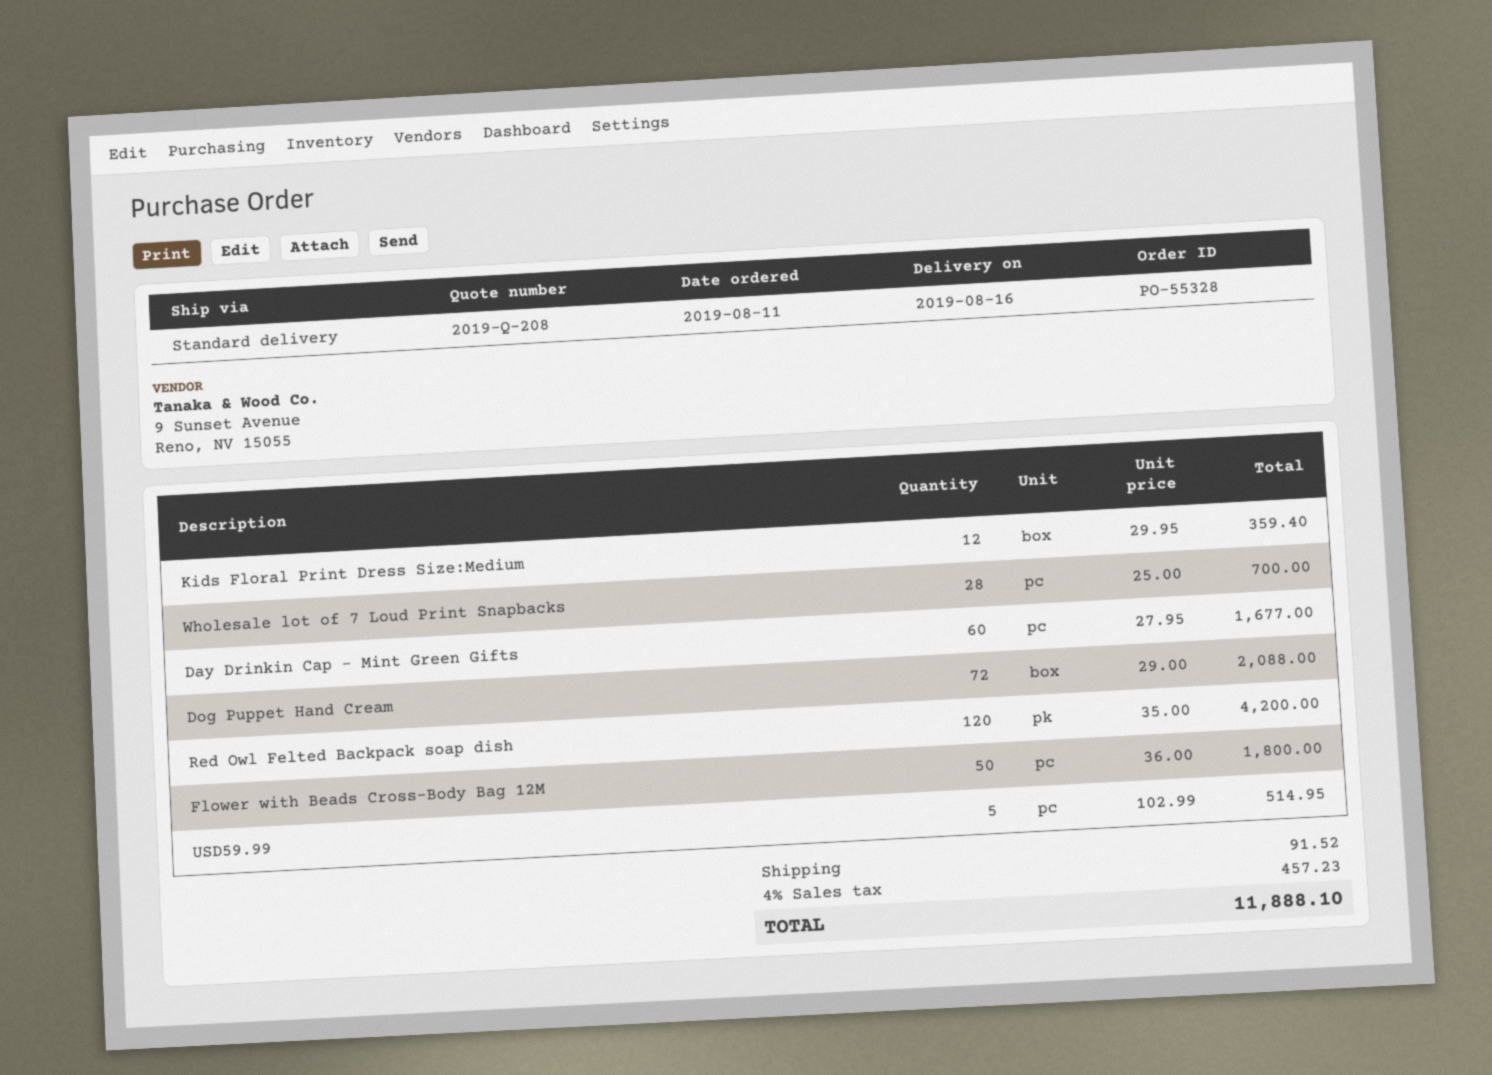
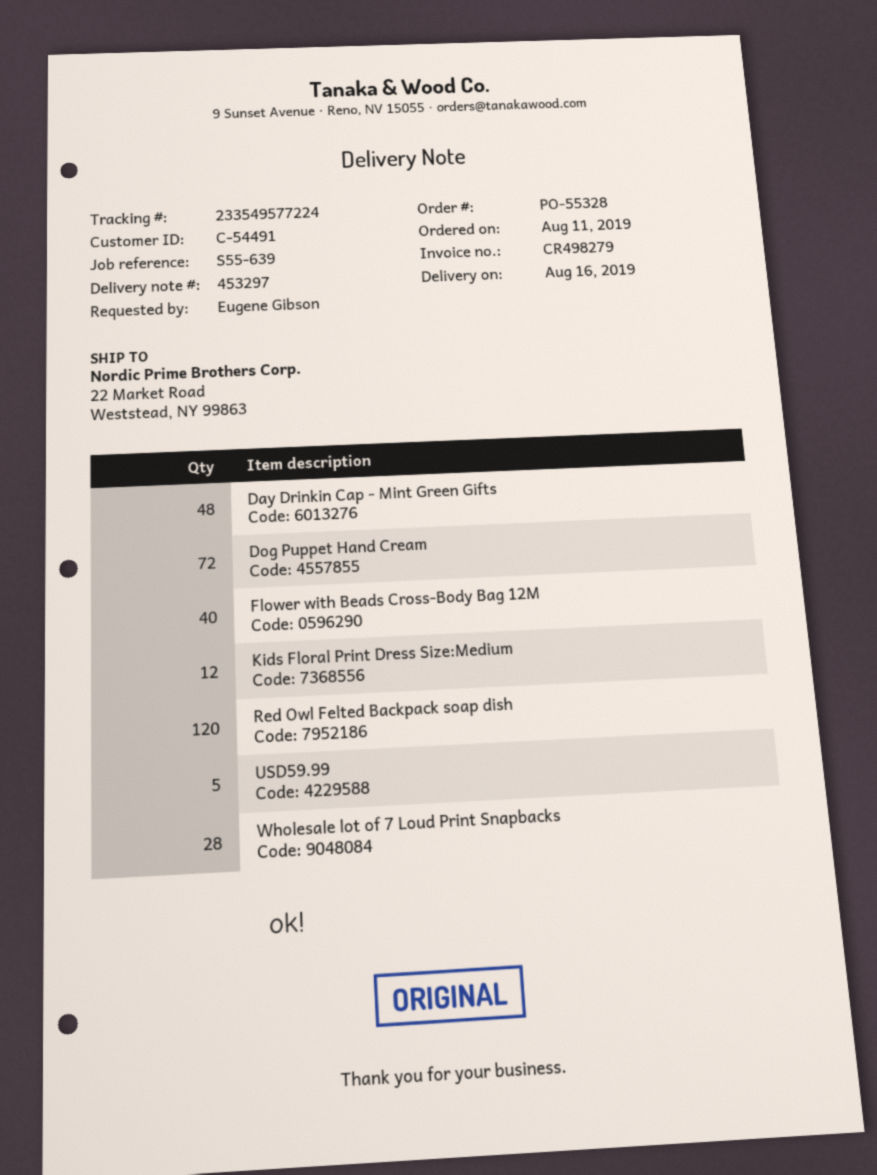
Day Drinkin Cap - Mint Green Gifts: 60 -> 48
Flower with Beads Cross-Body Bag 12M: 50 -> 40

